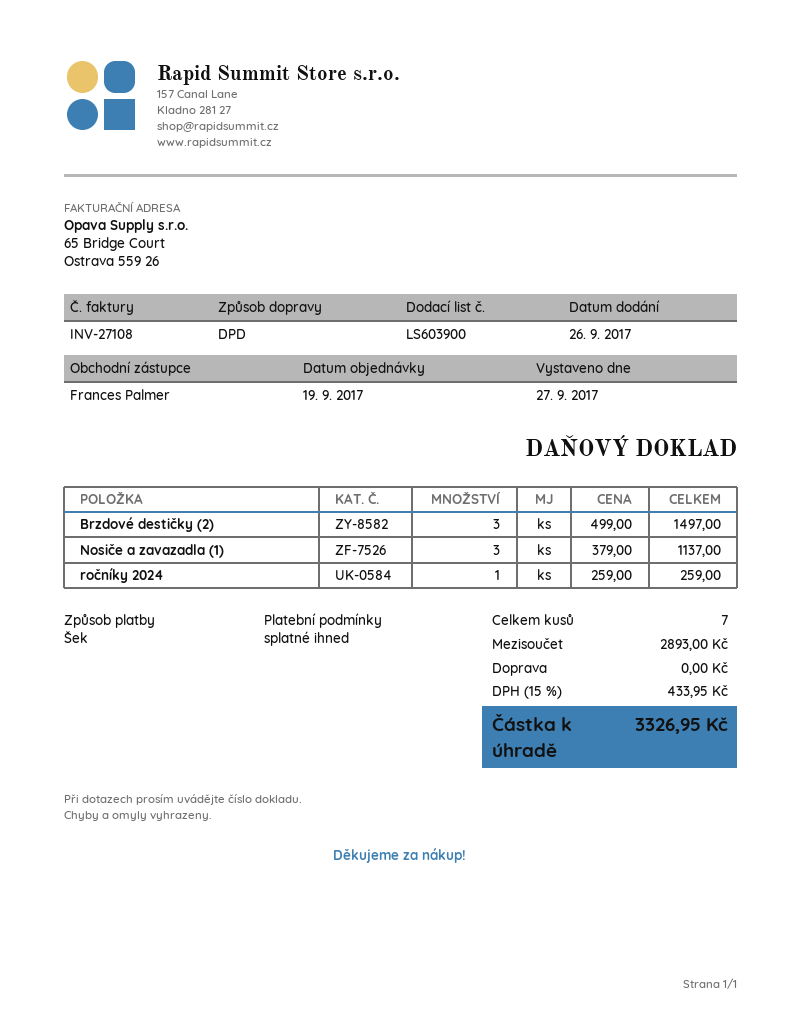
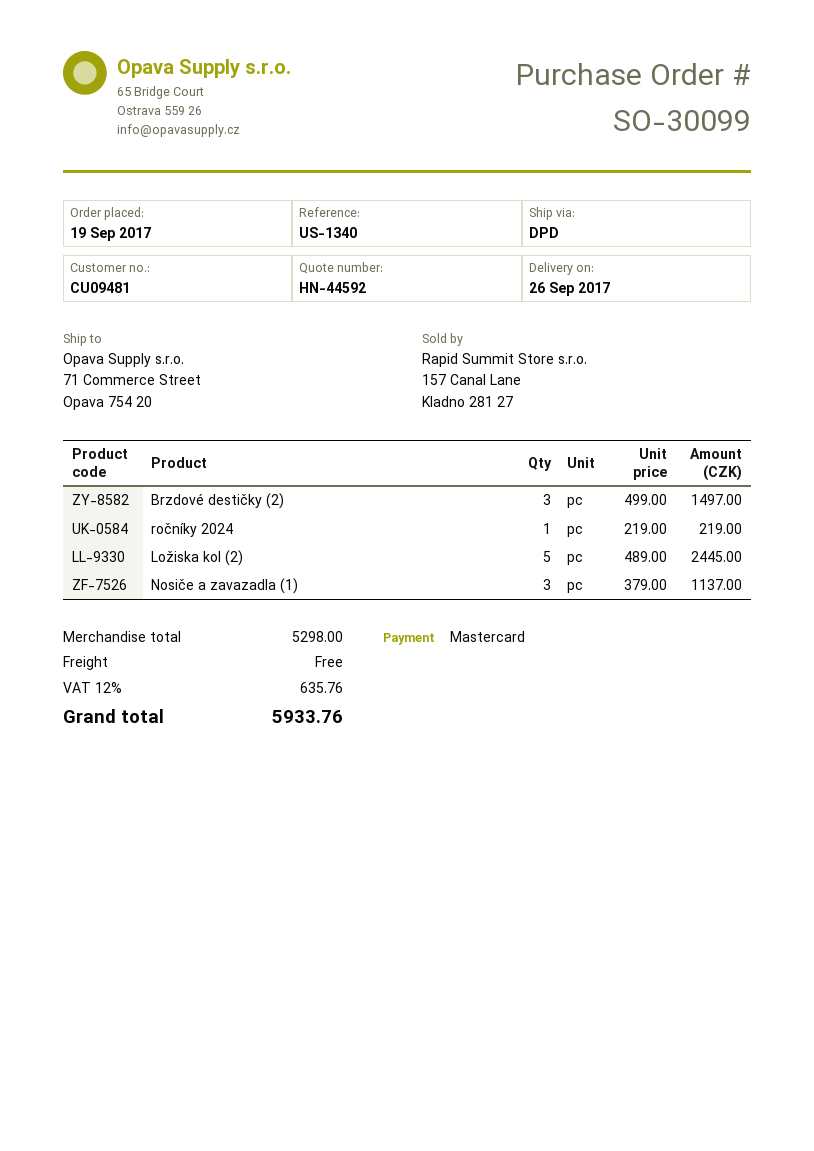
payment method: cheque -> Mastercard
ročníky 2024: 1 x 259.00 = 259.00 -> 1 x 219.00 = 219.00
Ložiska kol (2): none -> 5 x 489.00 = 2445.00
subtotal: 2893.00 -> 5298.00
tax: 15% = 433.95 -> 12% = 635.76
total: 3326.95 -> 5933.76

